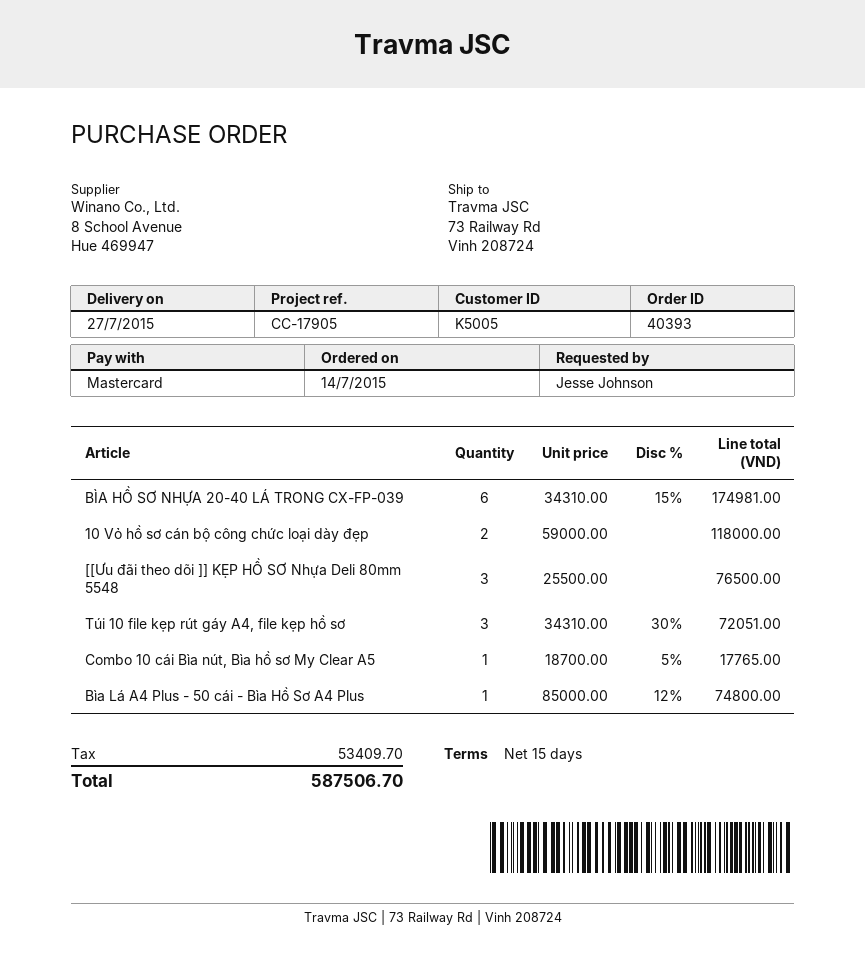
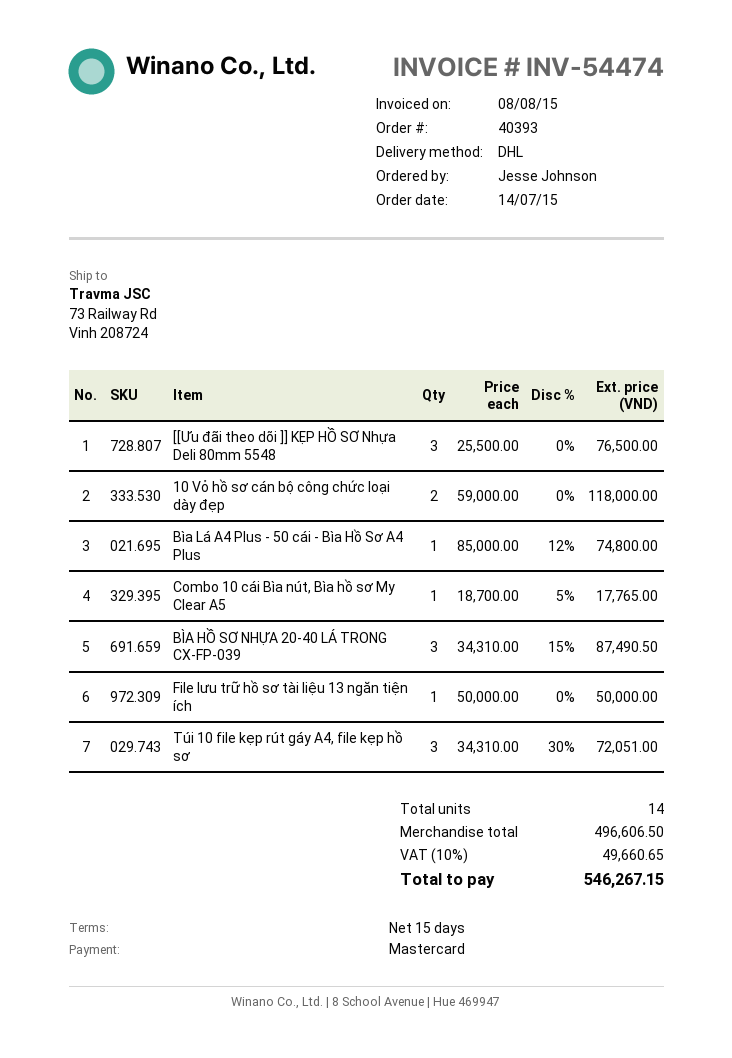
BÌA HỒ SƠ NHỰA 20-40 LÁ TRONG CX-FP-039: 6 x 34310.00 - 15% = 174981.00 -> 3 x 34310.00 - 15% = 87490.50
File lưu trữ hồ sơ tài liệu 13 ngăn tiện ích: none -> 1 x 50000.00 = 50000.00
tax: 53409.70 -> 49660.65
total: 587506.70 -> 546267.15

